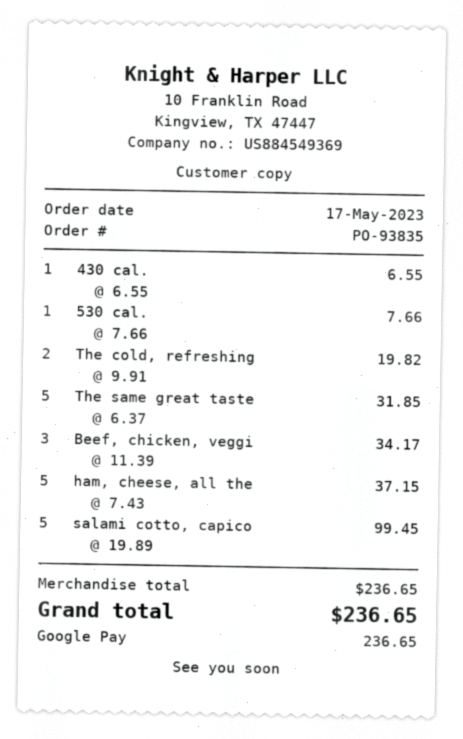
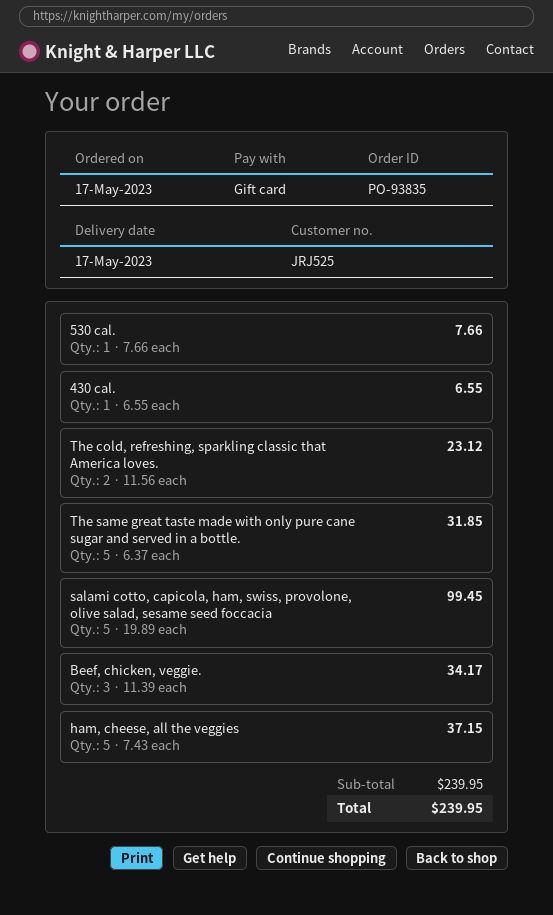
payment method: Google Pay -> gift card
The cold, refreshing: 2 x 9.91 = 19.82 -> 2 x 11.56 = 23.12
subtotal: 236.65 -> 239.95
total: 236.65 -> 239.95

